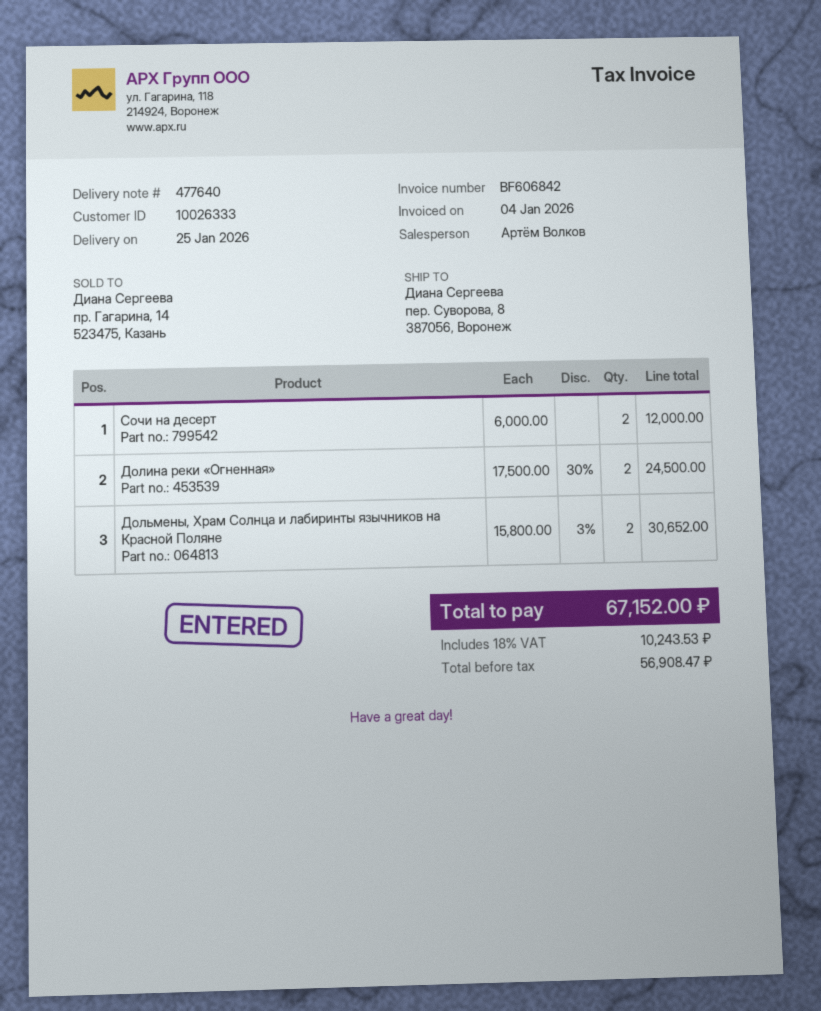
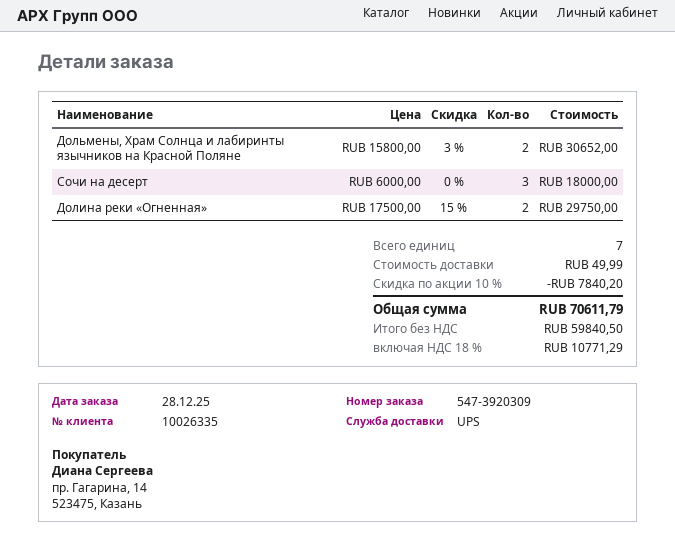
customer number: 10026333 -> 10026335
Сочи на десерт: 2 x 6000.00 = 12000.00 -> 3 x 6000.00 = 18000.00
Долина реки «Огненная»: 2 x 17500.00 - 30% = 24500.00 -> 2 x 17500.00 - 15% = 29750.00
discount: none -> 10% = 7840.20
shipping: none -> 49.99
net: 56908.47 -> 59840.50
tax: 18% = 10243.53 -> 18% = 10771.29
total: 67152.00 -> 70611.79

